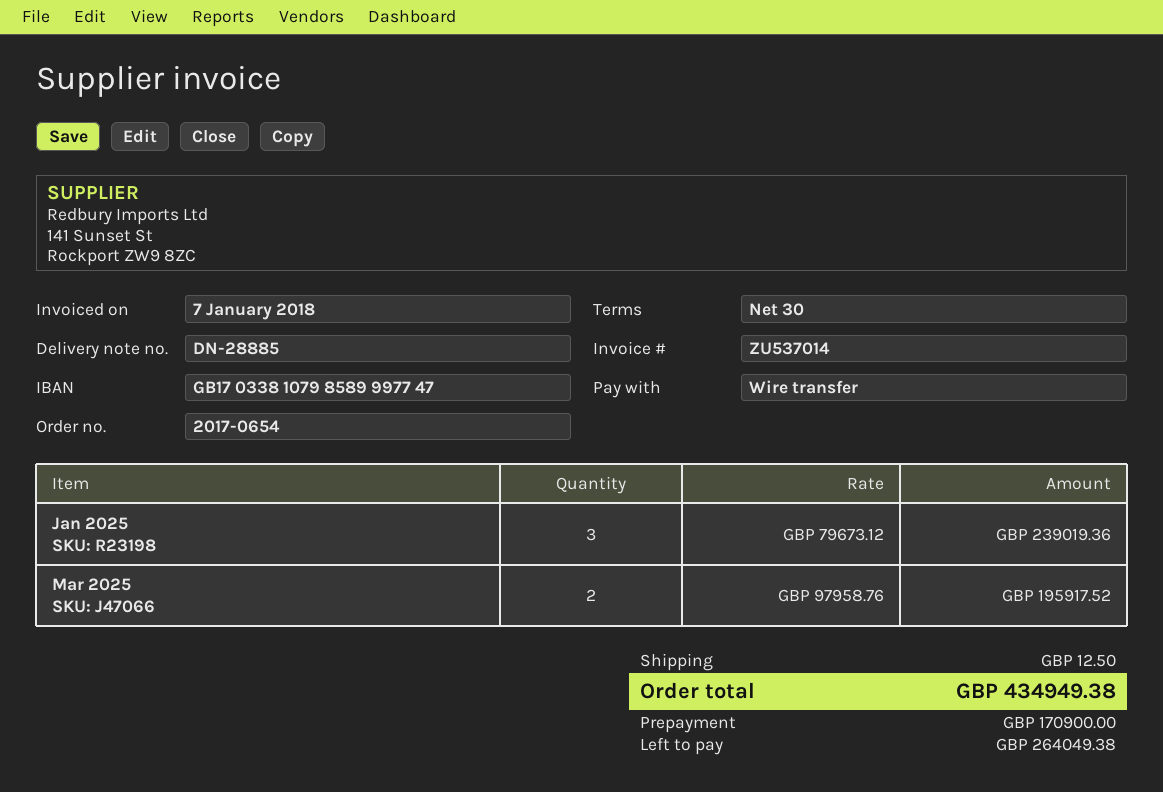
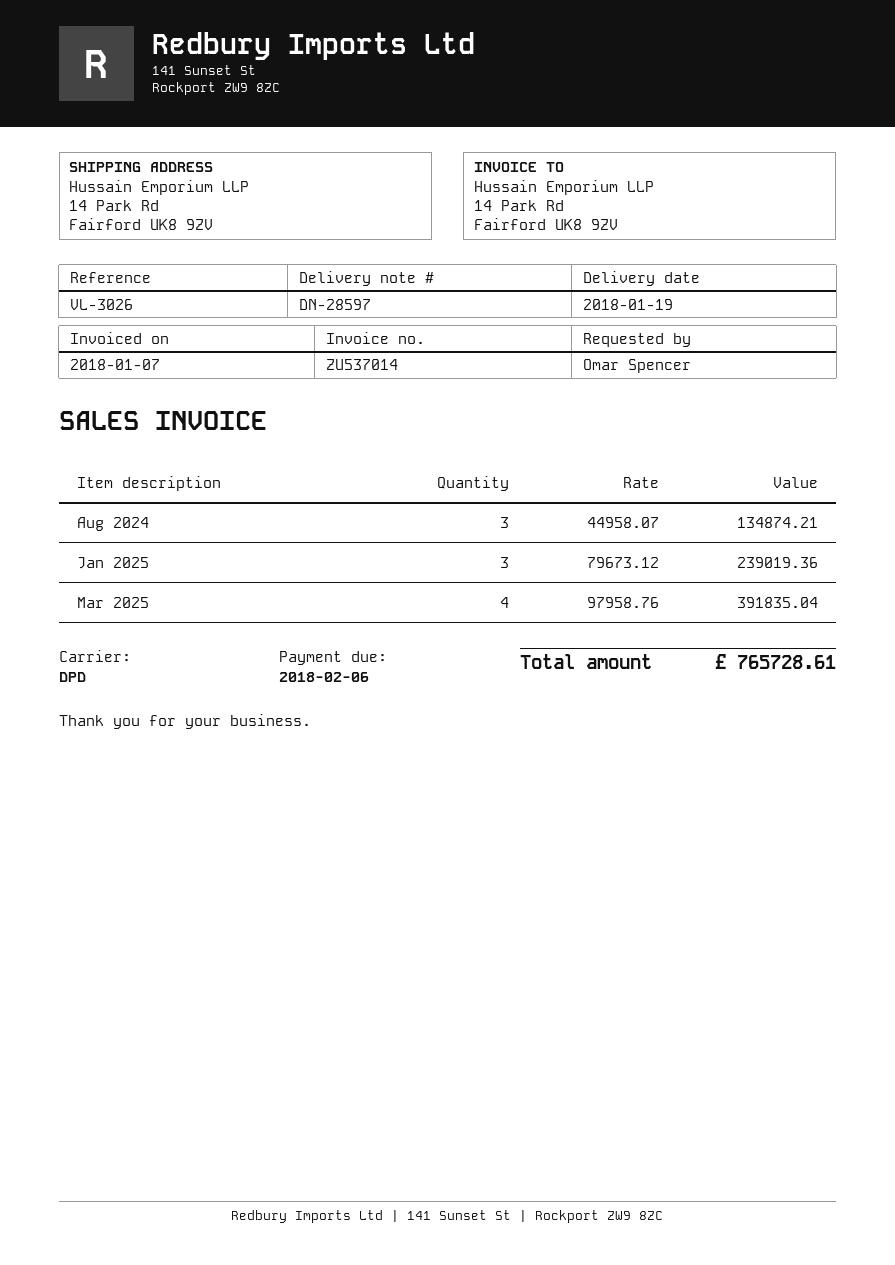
delivery note number: DN-28885 -> DN-28597
Mar 2025: 2 x 97958.76 = 195917.52 -> 4 x 97958.76 = 391835.04
Aug 2024: none -> 3 x 44958.07 = 134874.21
shipping: 12.50 -> none
total: 434949.38 -> 765728.61

